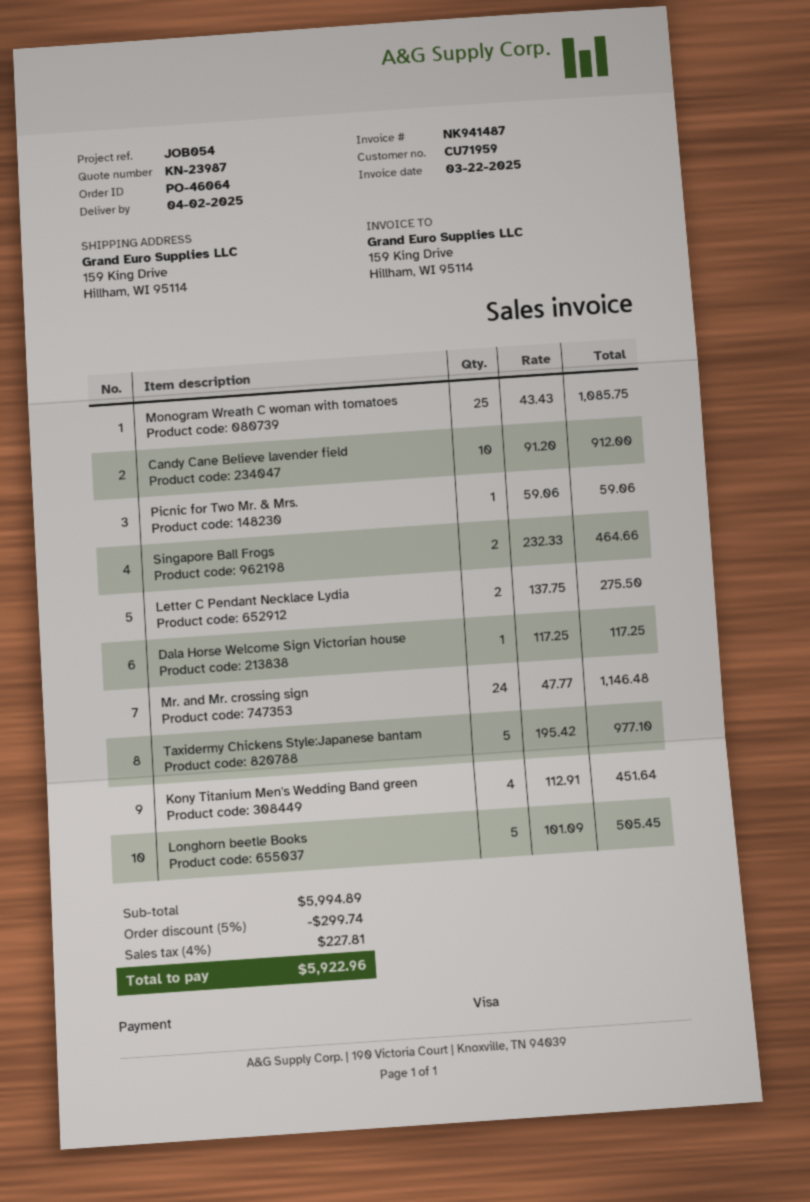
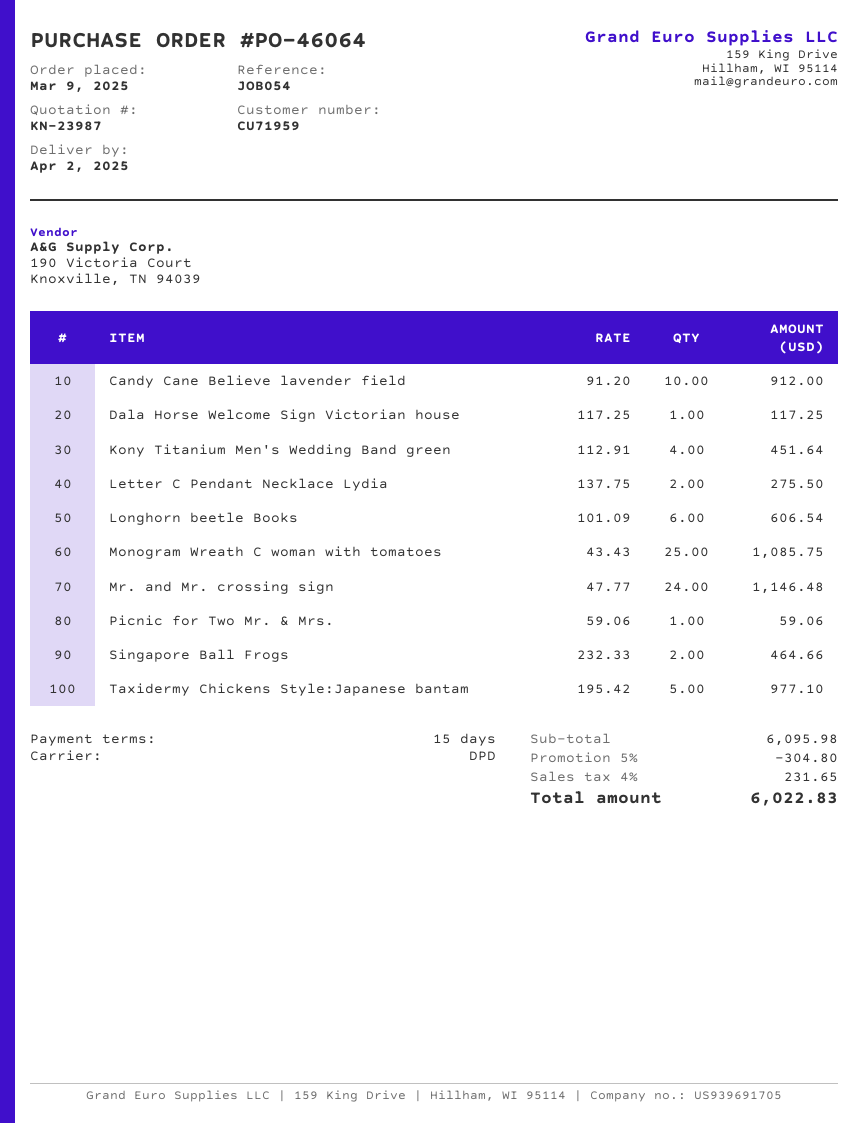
Longhorn beetle Books: 5 x 101.09 = 505.45 -> 6 x 101.09 = 606.54
subtotal: 5994.89 -> 6095.98
discount: 5% = 299.74 -> 5% = 304.80
tax: 4% = 227.81 -> 4% = 231.65
total: 5922.96 -> 6022.83

